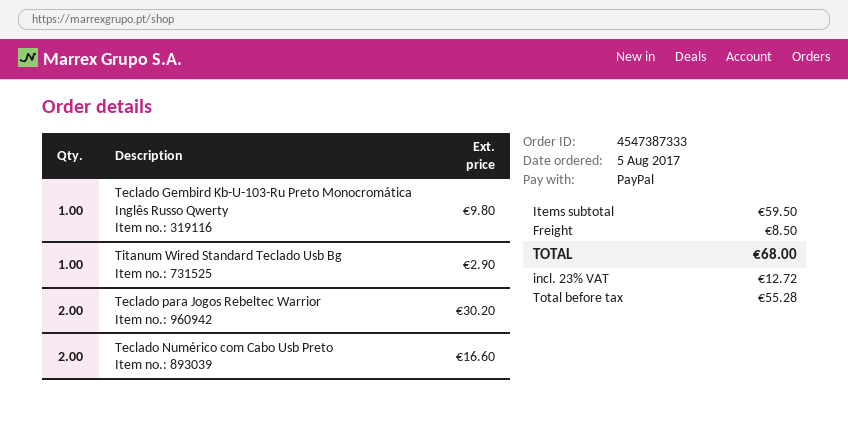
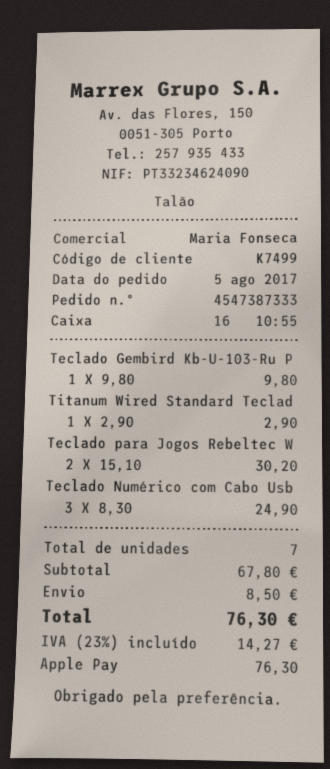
payment method: PayPal -> Apple Pay
Teclado Numérico com Cabo Usb Preto: 2 for 16.60 -> 3 for 24.90
subtotal: 59.50 -> 67.80
tax: 23% = 12.72 -> 23% = 14.27
total: 68.00 -> 76.30

